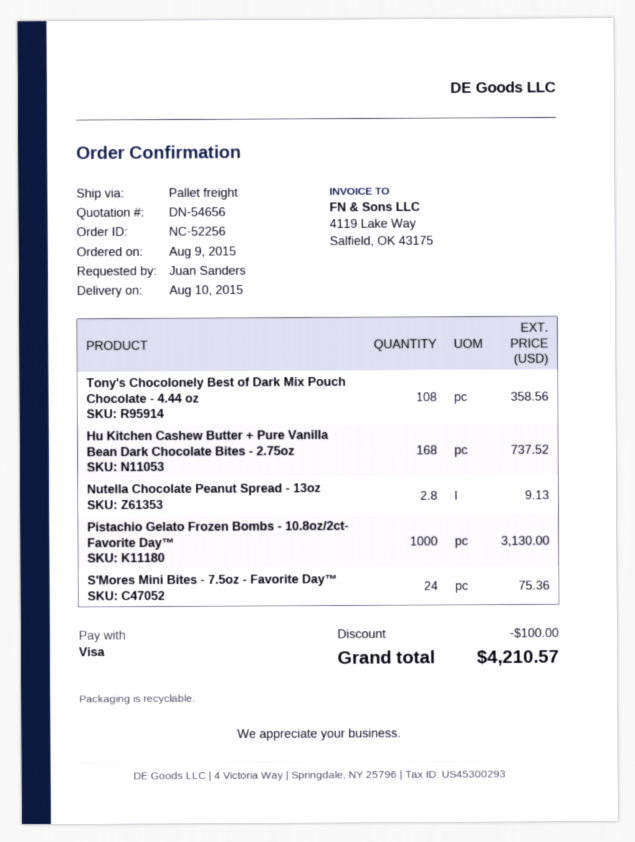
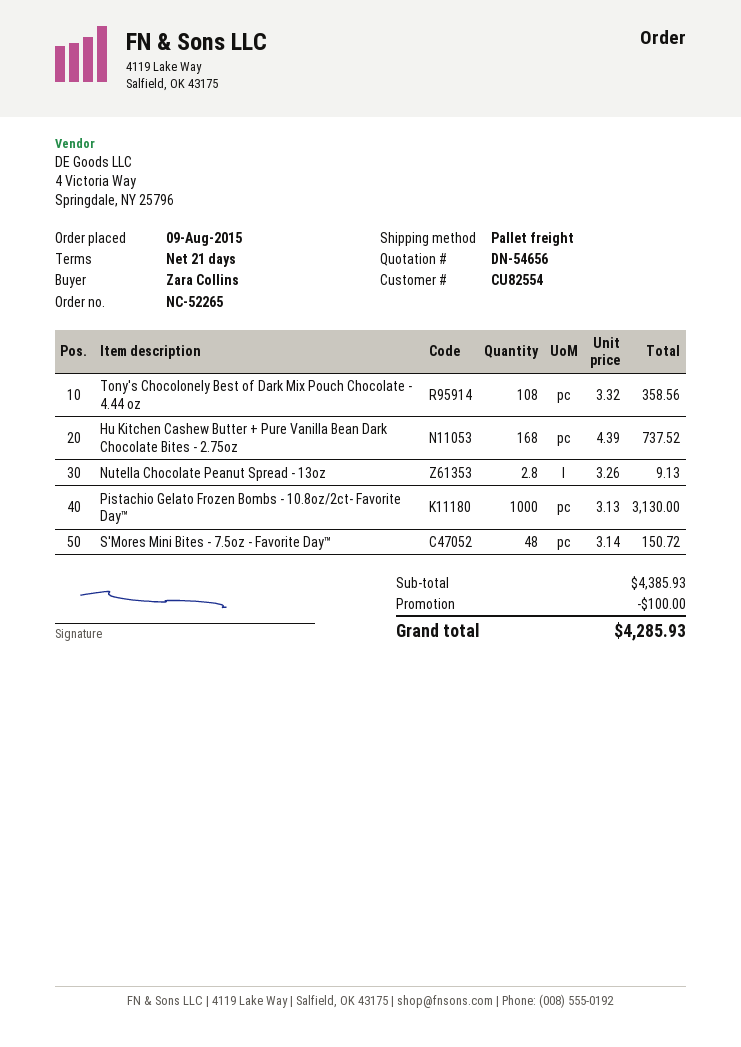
order number: NC-52256 -> NC-52265
ordered by: Juan Sanders -> Zara Collins
S'Mores Mini Bites - 7.5oz - Favorite Day™: 24 for 75.36 -> 48 for 150.72
total: 4210.57 -> 4285.93

